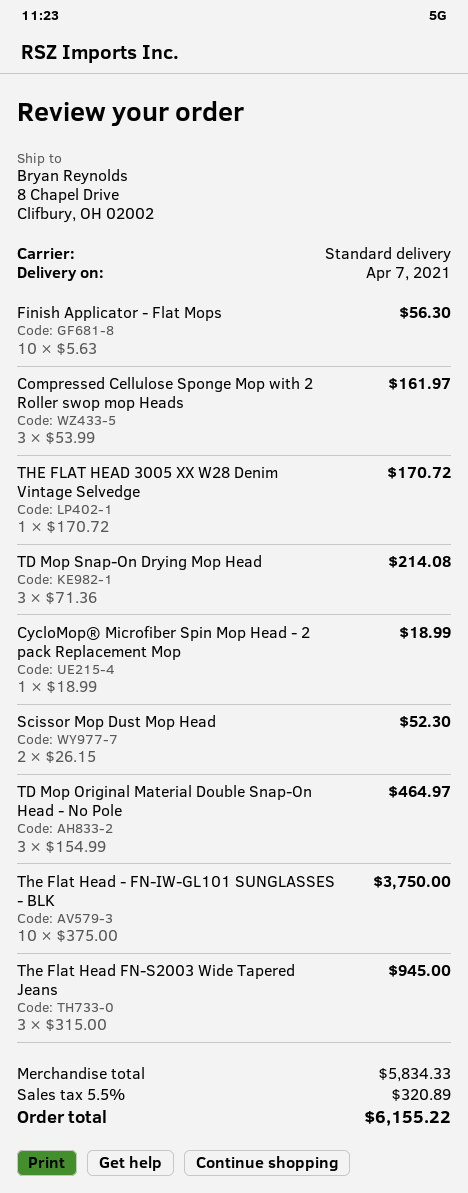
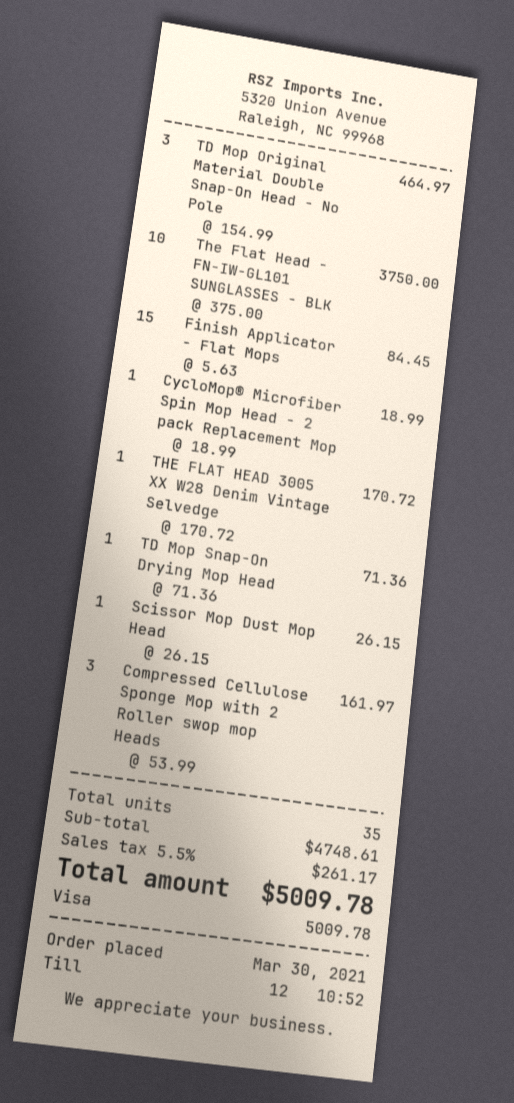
Finish Applicator - Flat Mops: 10 x 5.63 = 56.30 -> 15 x 5.63 = 84.45
TD Mop Snap-On Drying Mop Head: 3 x 71.36 = 214.08 -> 1 x 71.36 = 71.36
Scissor Mop Dust Mop Head: 2 x 26.15 = 52.30 -> 1 x 26.15 = 26.15
The Flat Head FN-S2003 Wide Tapered Jeans: 3 x 315.00 = 945.00 -> none
subtotal: 5834.33 -> 4748.61
tax: 5.5% = 320.89 -> 5.5% = 261.17
total: 6155.22 -> 5009.78

